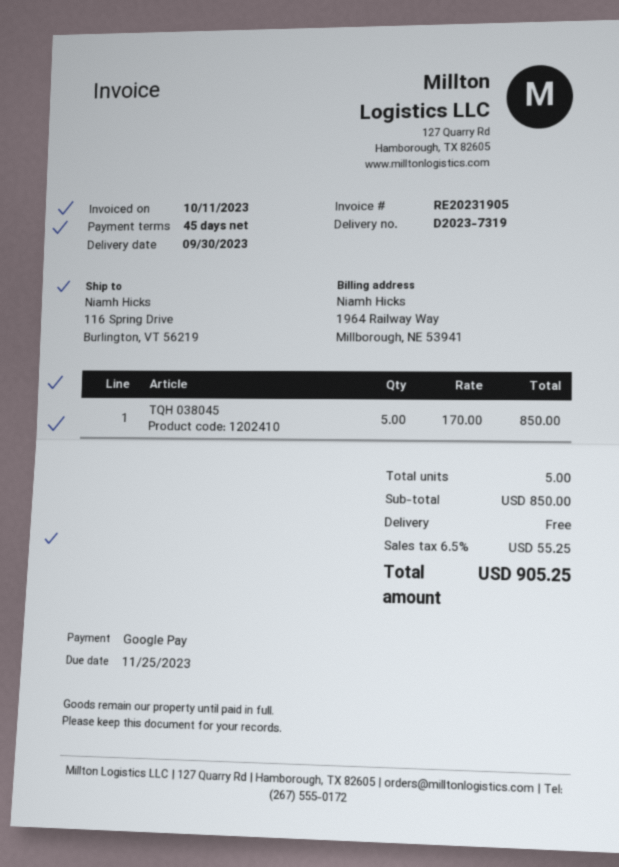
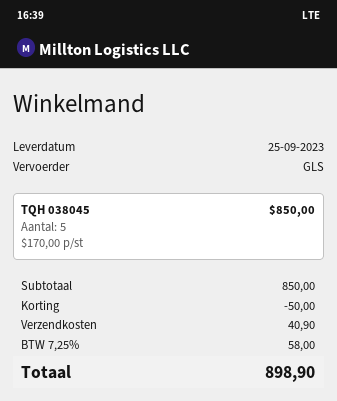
delivery date: 2023-09-30 -> 2023-09-25
discount: none -> 50.00
shipping: 0.00 -> 40.90
tax: 6.5% = 55.25 -> 7.25% = 58.00
total: 905.25 -> 898.90

